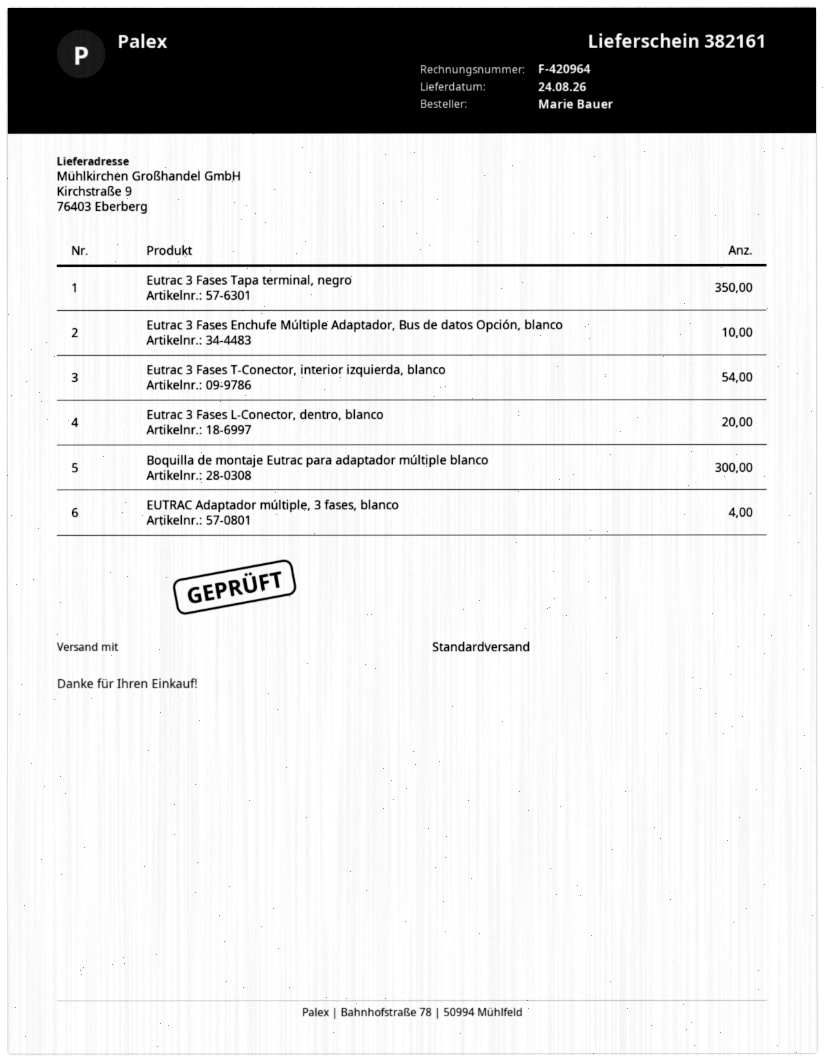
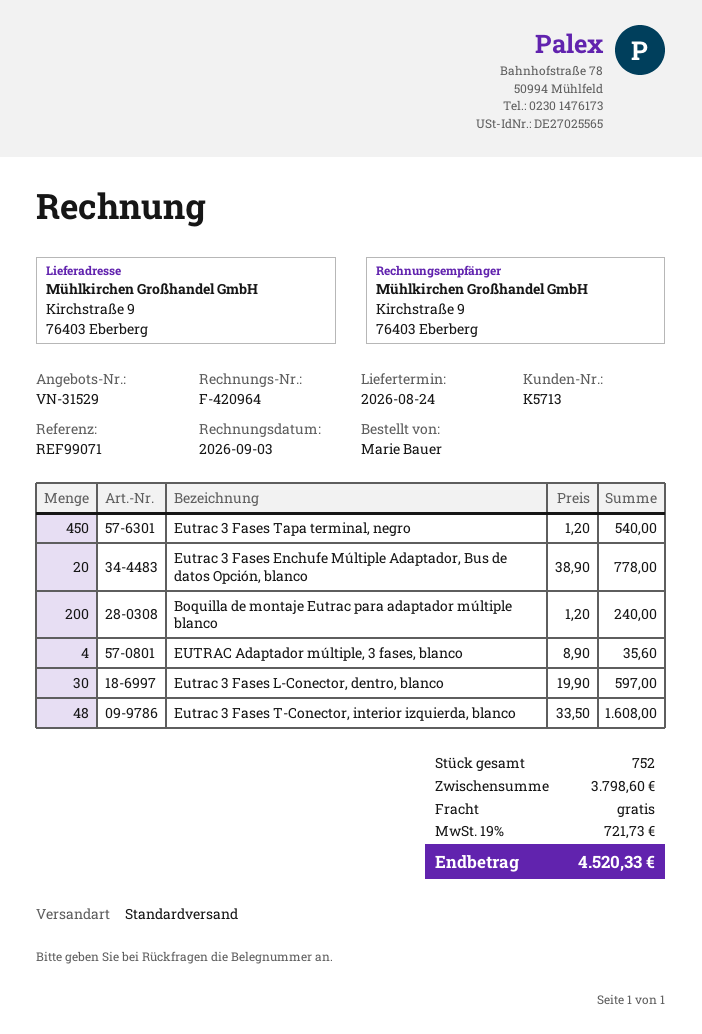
Eutrac 3 Fases Tapa terminal, negro: 350 -> 450
Eutrac 3 Fases Enchufe Múltiple Adaptador, Bus de datos Opción, blanco: 10 -> 20
Eutrac 3 Fases T-Conector, interior izquierda, blanco: 54 -> 48
Eutrac 3 Fases L-Conector, dentro, blanco: 20 -> 30
Boquilla de montaje Eutrac para adaptador múltiple blanco: 300 -> 200

